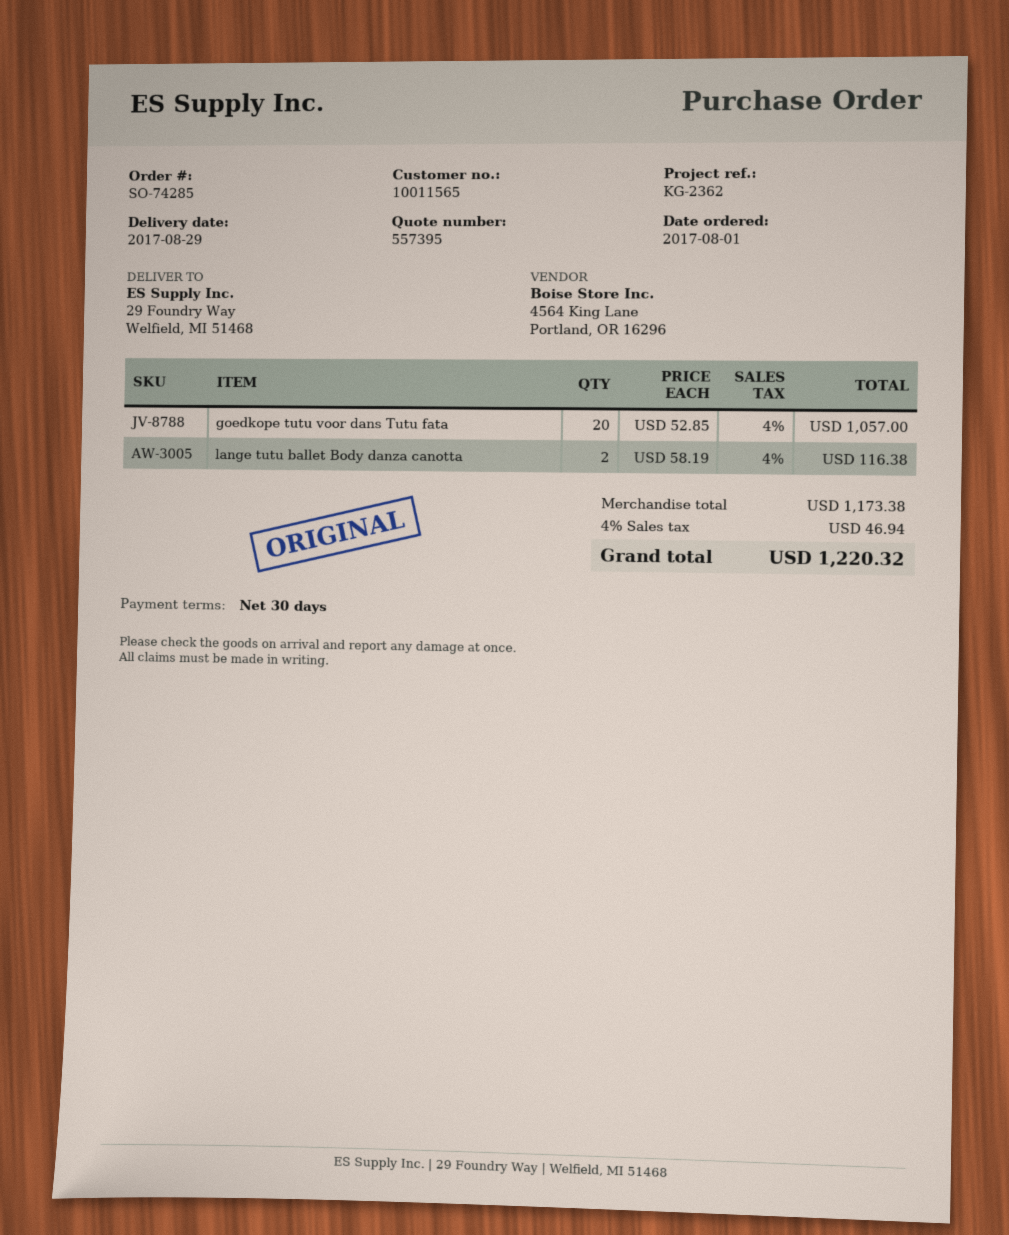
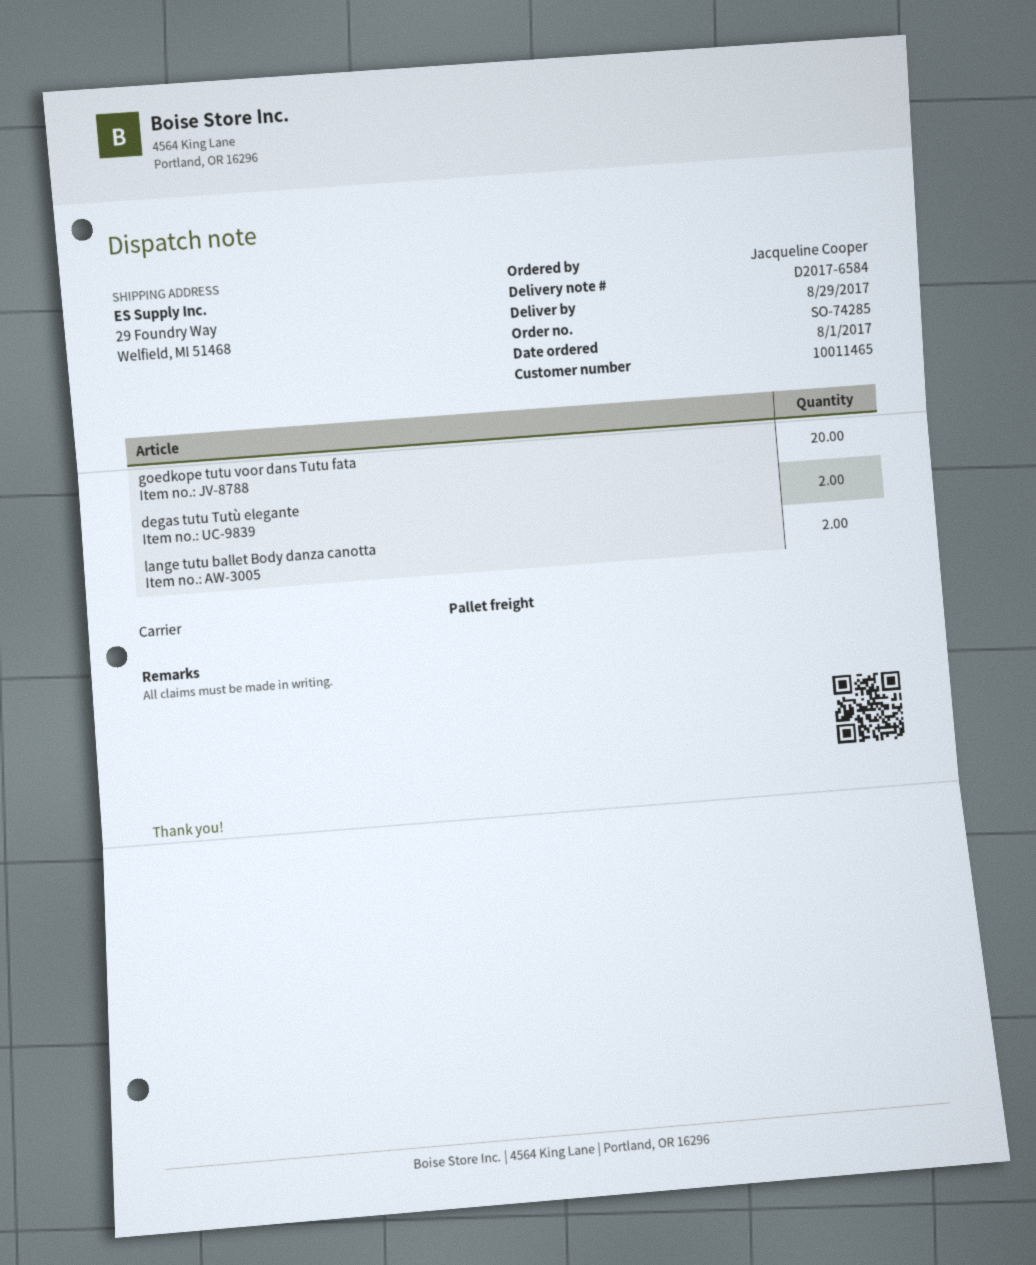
customer number: 10011565 -> 10011465
degas tutu Tutù elegante: none -> 2

